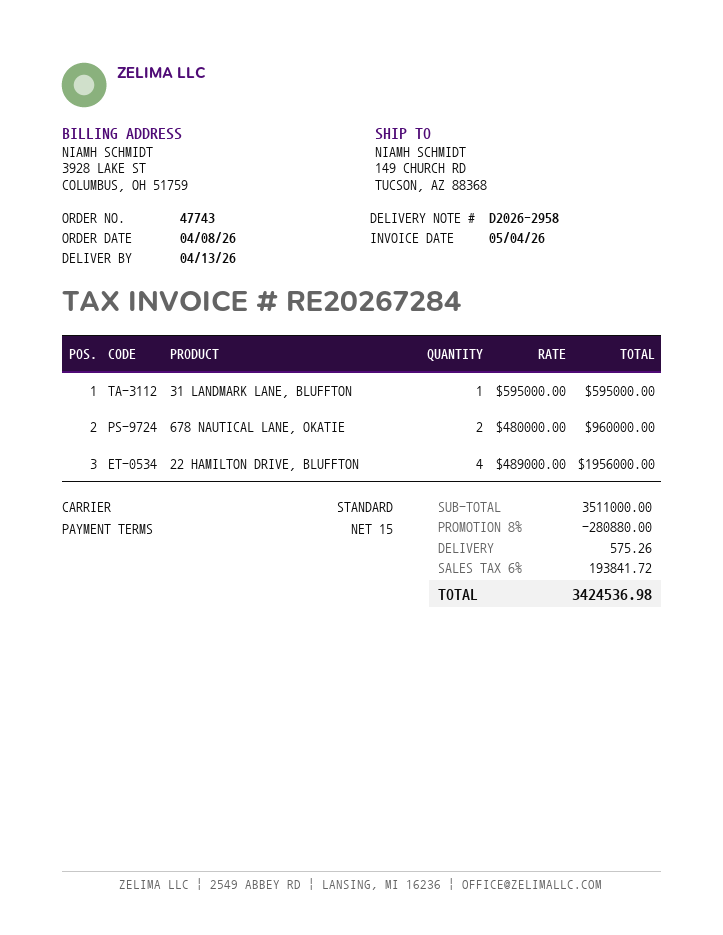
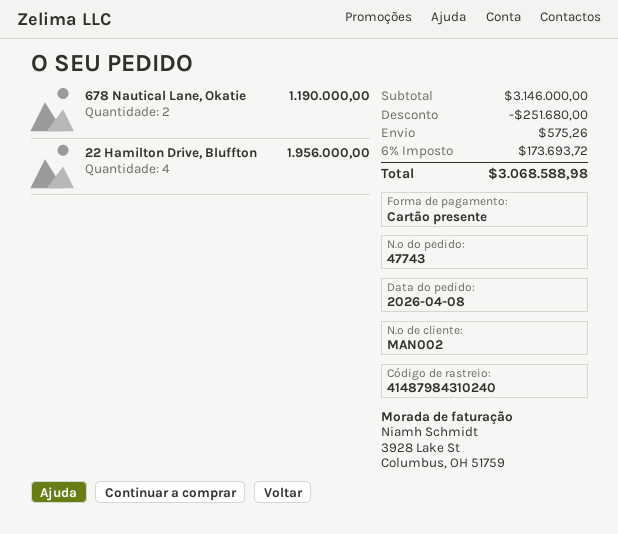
31 LANDMARK LANE, BLUFFTON: 1 for 595000.00 -> none
678 NAUTICAL LANE, OKATIE: 2 for 960000.00 -> 2 for 1190000.00
subtotal: 3511000.00 -> 3146000.00
discount: 280880.00 -> 251680.00
tax: 6% = 193841.72 -> 6% = 173693.72
total: 3424536.98 -> 3068588.98

